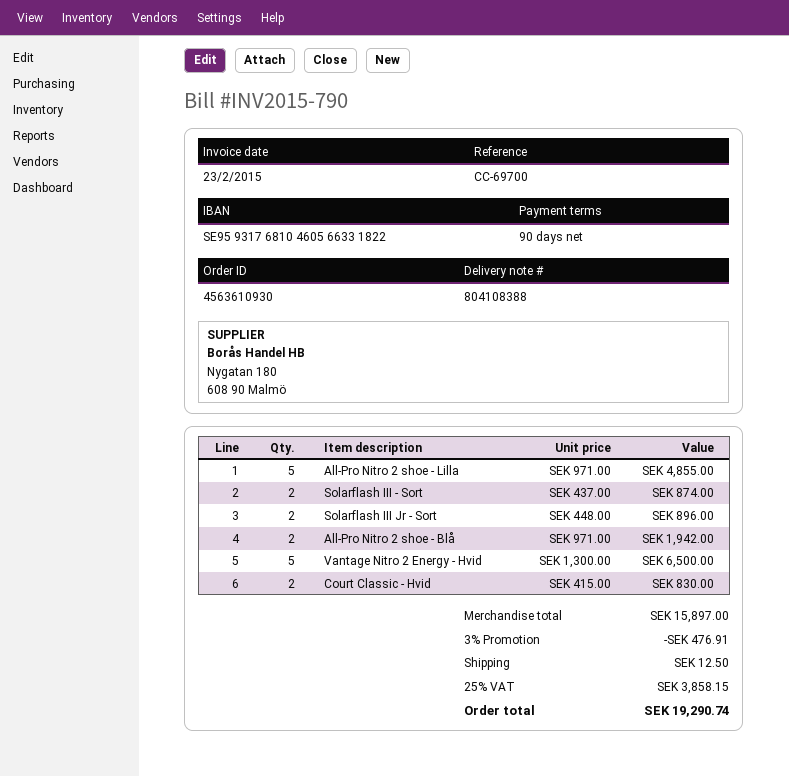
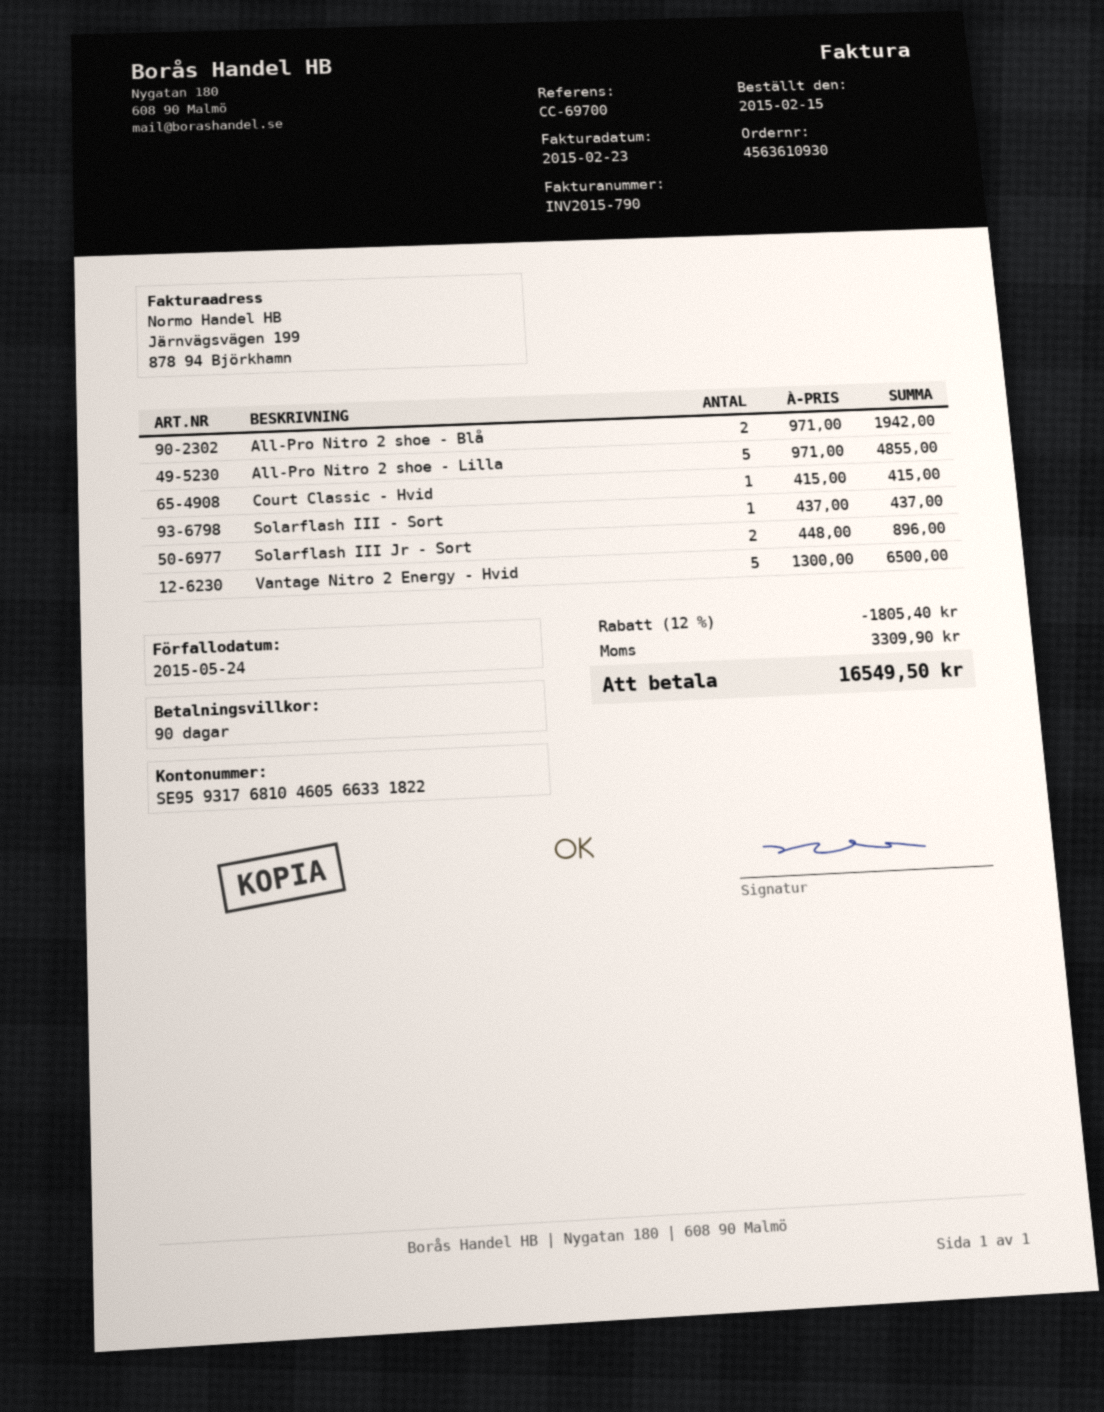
Solarflash III - Sort: 2 x 437.00 = 874.00 -> 1 x 437.00 = 437.00
Court Classic - Hvid: 2 x 415.00 = 830.00 -> 1 x 415.00 = 415.00
discount: 3% = 476.91 -> 12% = 1805.40
shipping: 12.50 -> none
tax: 3858.15 -> 3309.90
total: 19290.74 -> 16549.50

